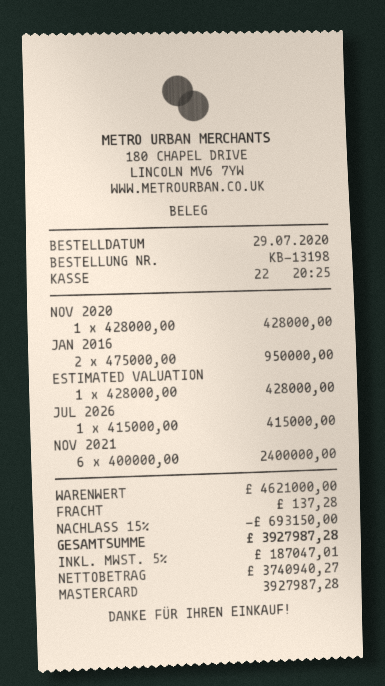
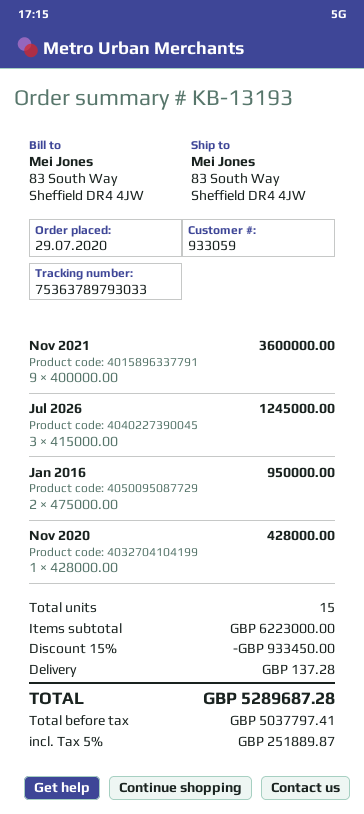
order number: KB-13198 -> KB-13193
ESTIMATED VALUATION: 1 x 428000.00 = 428000.00 -> none
JUL 2026: 1 x 415000.00 = 415000.00 -> 3 x 415000.00 = 1245000.00
NOV 2021: 6 x 400000.00 = 2400000.00 -> 9 x 400000.00 = 3600000.00
subtotal: 4621000.00 -> 6223000.00
discount: 15% = 693150.00 -> 15% = 933450.00
net: 3740940.27 -> 5037797.41
tax: 5% = 187047.01 -> 5% = 251889.87
total: 3927987.28 -> 5289687.28

